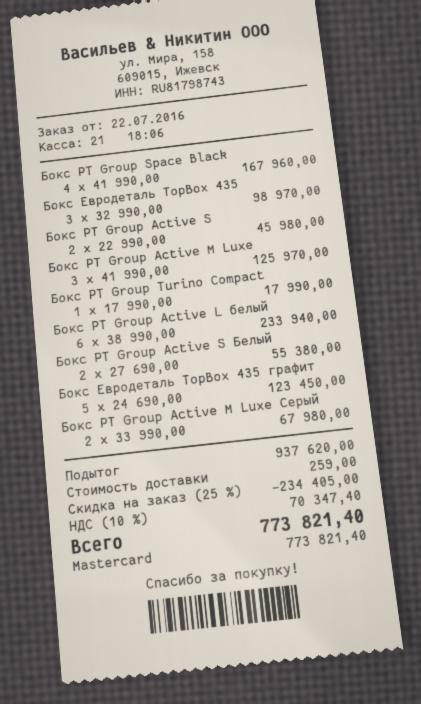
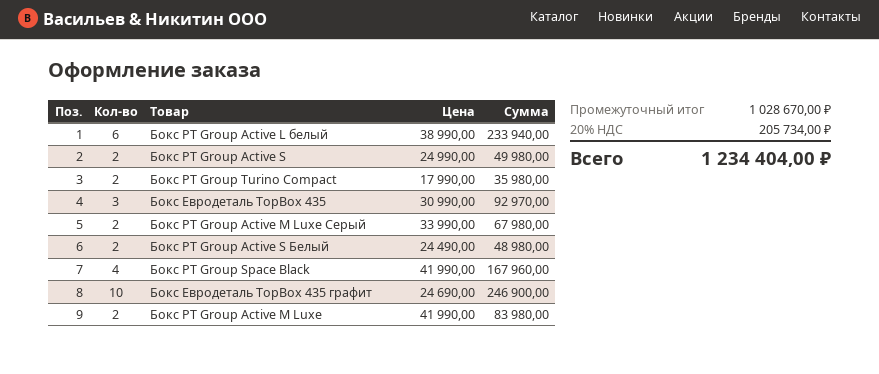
Бокс Евродеталь TopBox 435: 3 x 32990.00 = 98970.00 -> 3 x 30990.00 = 92970.00
Бокс PT Group Active S: 2 x 22990.00 = 45980.00 -> 2 x 24990.00 = 49980.00
Бокс PT Group Active M Luxe: 3 x 41990.00 = 125970.00 -> 2 x 41990.00 = 83980.00
Бокс PT Group Turino Compact: 1 x 17990.00 = 17990.00 -> 2 x 17990.00 = 35980.00
Бокс PT Group Active S Белый: 2 x 27690.00 = 55380.00 -> 2 x 24490.00 = 48980.00
Бокс Евродеталь TopBox 435 графит: 5 x 24690.00 = 123450.00 -> 10 x 24690.00 = 246900.00
subtotal: 937620.00 -> 1028670.00
discount: 25% = 234405.00 -> none
shipping: 259.00 -> none
tax: 10% = 70347.40 -> 20% = 205734.00
total: 773821.40 -> 1234404.00

